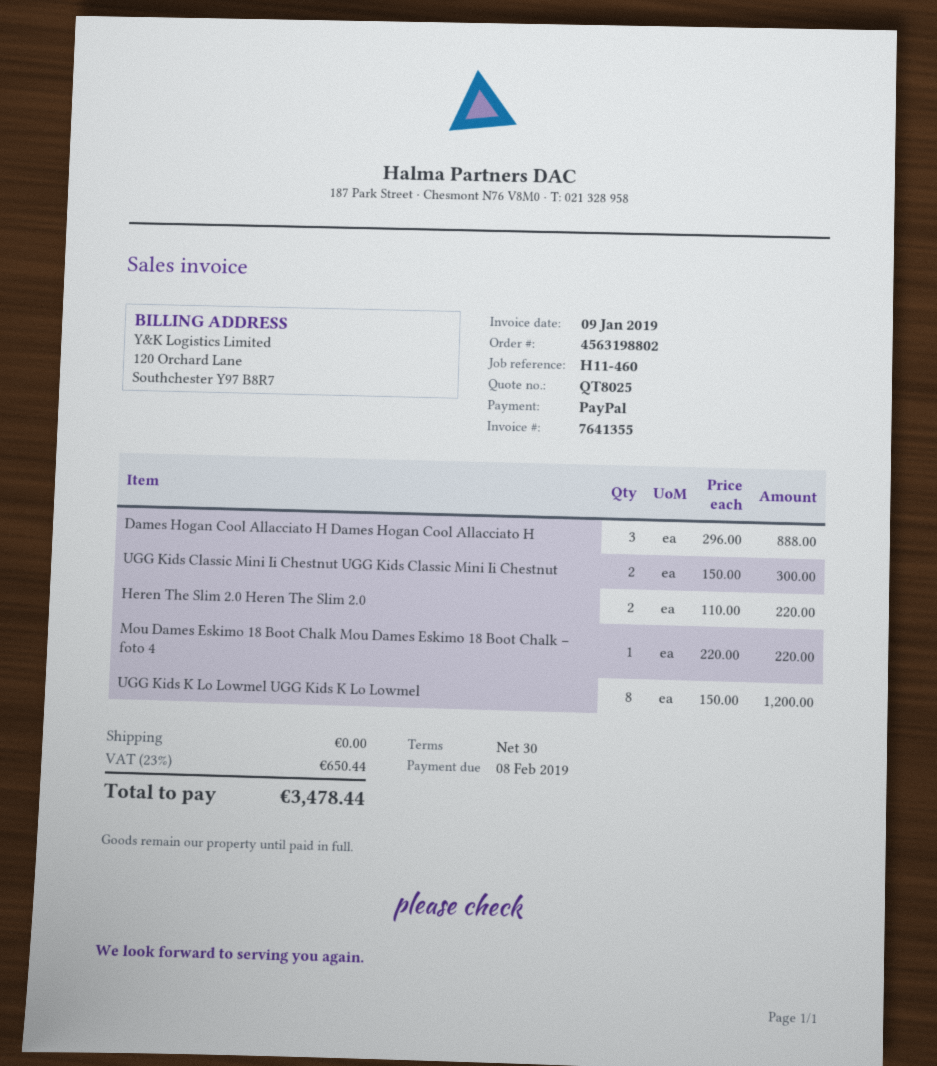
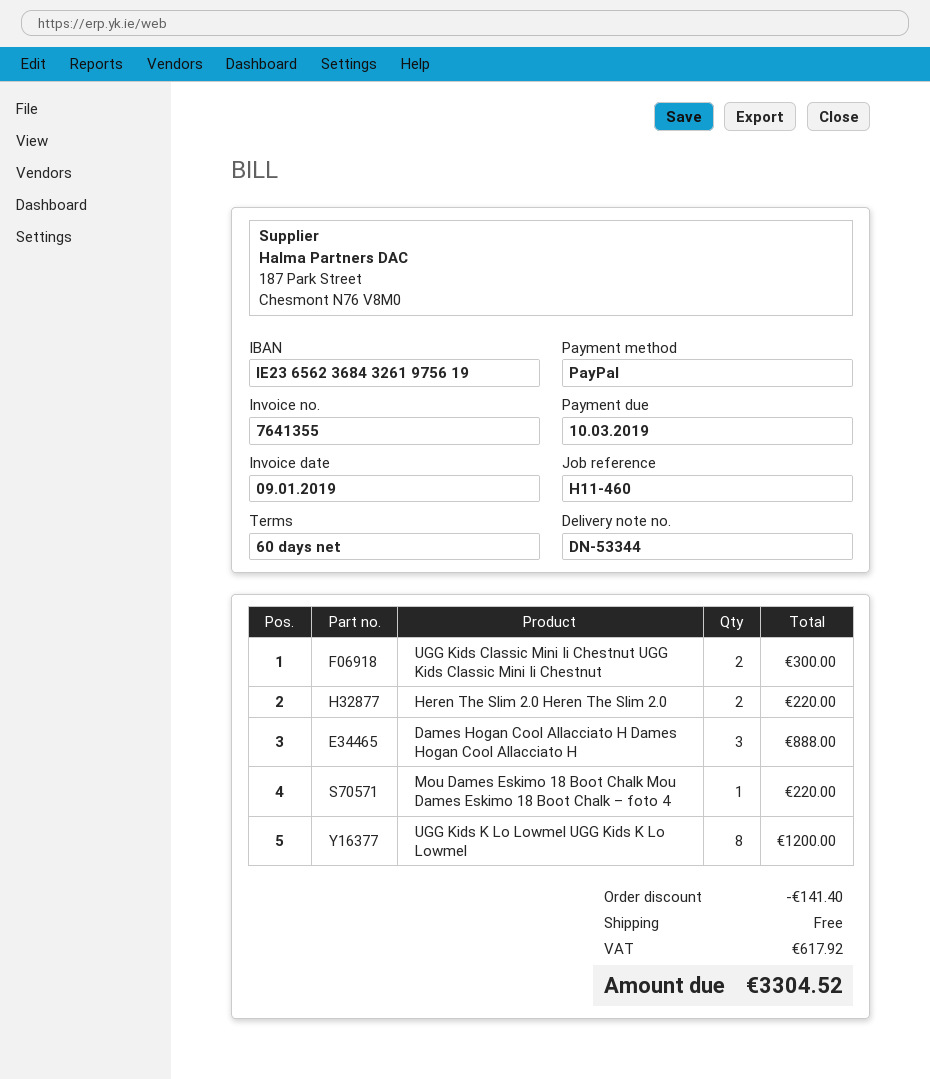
payment terms: 30 days -> 60 days
due date: 2019-02-08 -> 2019-03-10
discount: none -> 141.40
tax: 650.44 -> 617.92
total: 3478.44 -> 3304.52

